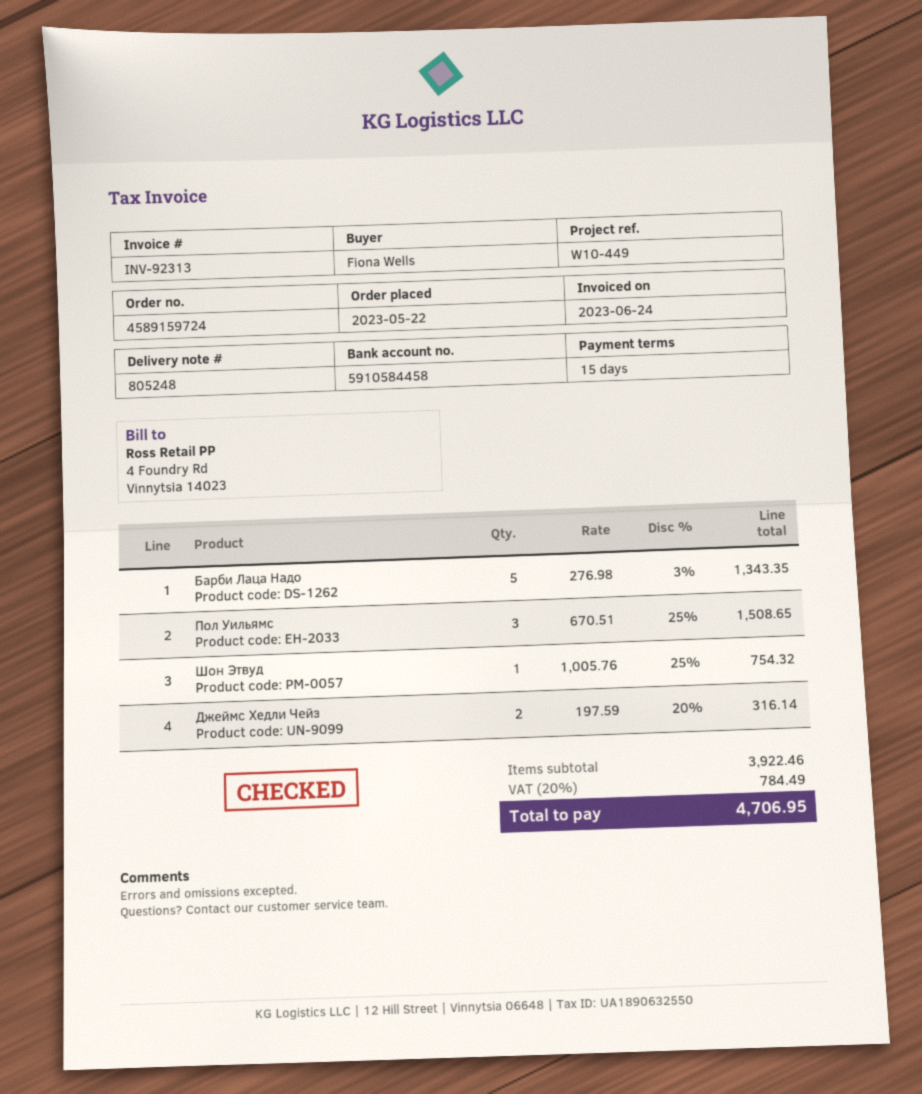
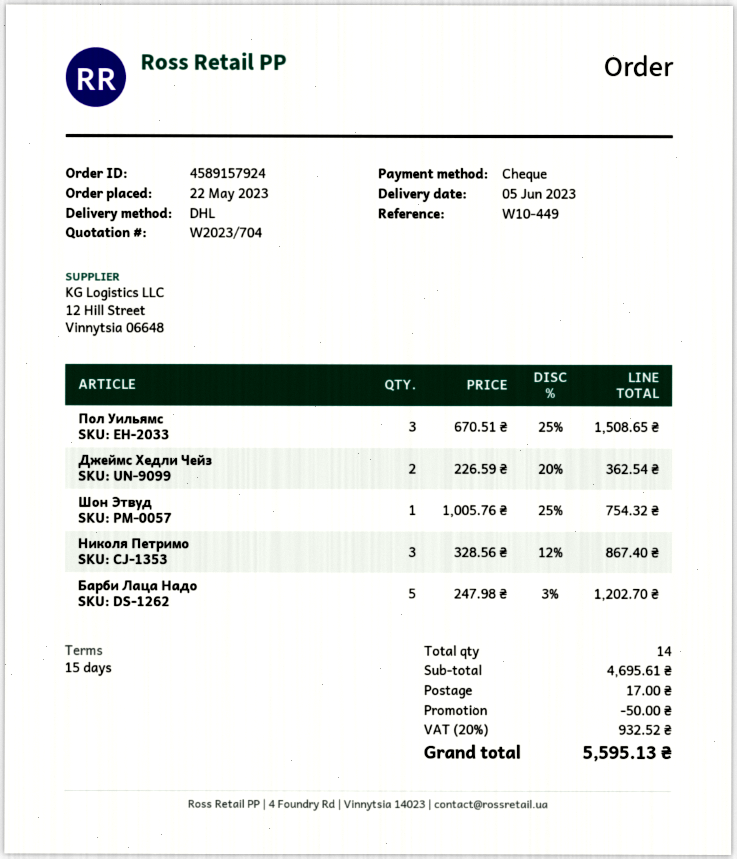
order number: 4589159724 -> 4589157924
Барби Лаца Надо: 5 x 276.98 - 3% = 1343.35 -> 5 x 247.98 - 3% = 1202.70
Джеймс Хедли Чейз: 2 x 197.59 - 20% = 316.14 -> 2 x 226.59 - 20% = 362.54
Николя Петримо: none -> 3 x 328.56 - 12% = 867.40
subtotal: 3922.46 -> 4695.61
discount: none -> 50.00
shipping: none -> 17.00
tax: 20% = 784.49 -> 20% = 932.52
total: 4706.95 -> 5595.13

